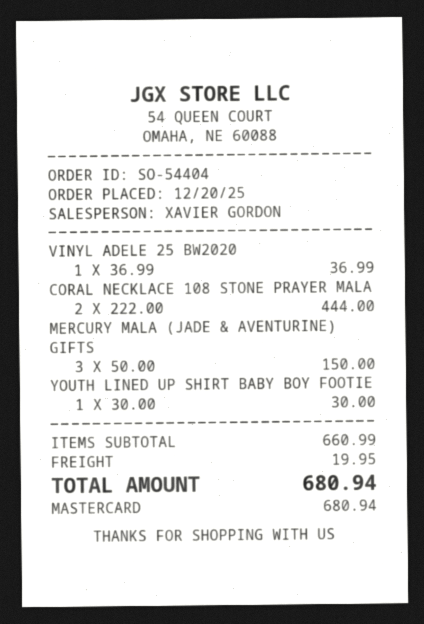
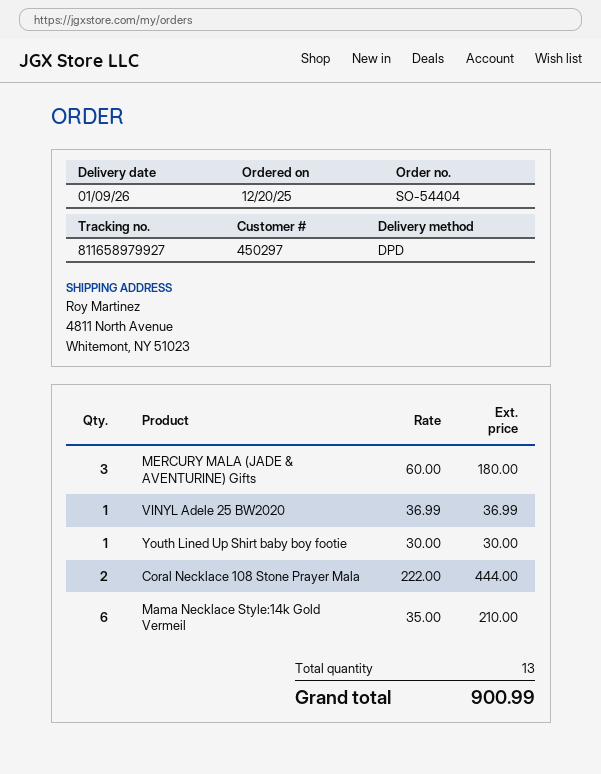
MERCURY MALA (JADE & AVENTURINE) GIFTS: 3 x 50.00 = 150.00 -> 3 x 60.00 = 180.00
Mama Necklace Style:14k Gold Vermeil: none -> 6 x 35.00 = 210.00
shipping: 19.95 -> none
total: 680.94 -> 900.99

